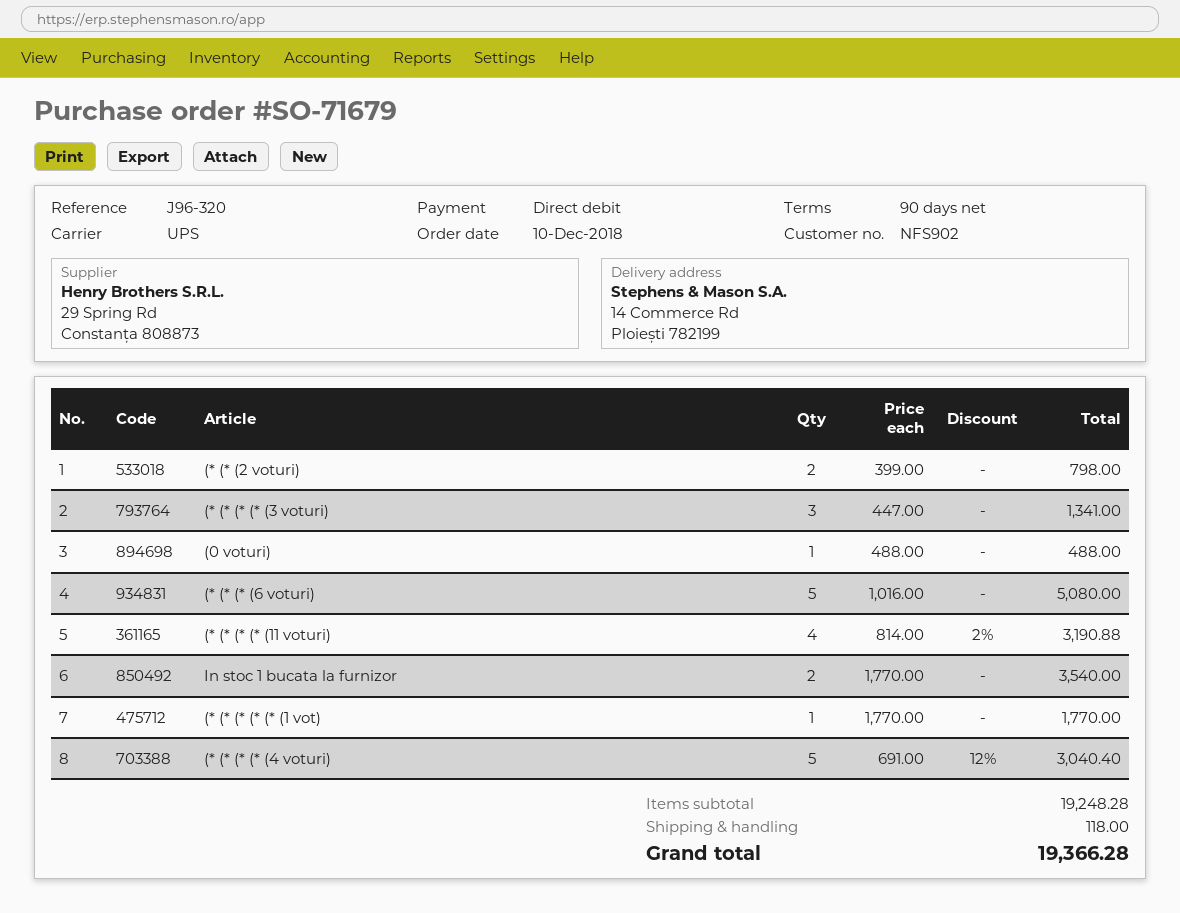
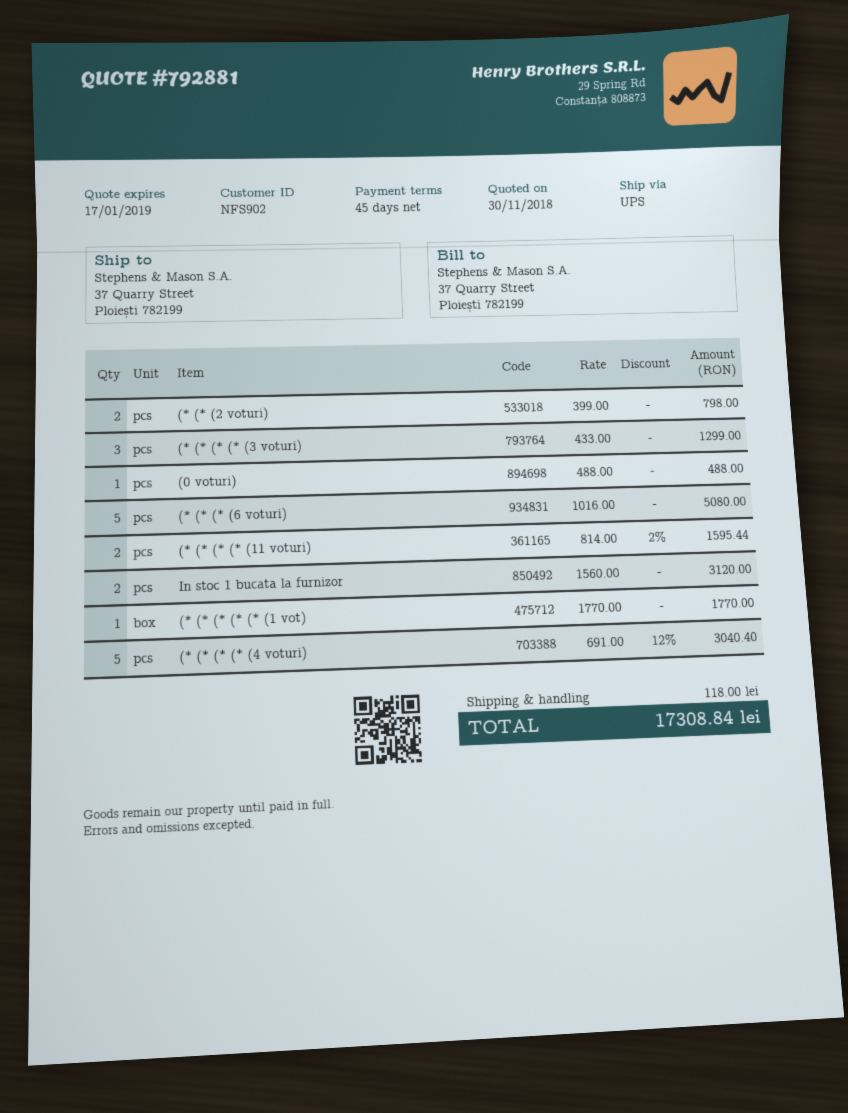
payment terms: 90 days -> 45 days
ship to: 14 Commerce Rd, Ploiești 782199 -> 37 Quarry Street, Ploiești 782199
(* (* (* (* (3 voturi): 3 x 447.00 = 1341.00 -> 3 x 433.00 = 1299.00
(* (* (* (* (11 voturi): 4 x 814.00 - 2% = 3190.88 -> 2 x 814.00 - 2% = 1595.44
In stoc 1 bucata la furnizor: 2 x 1770.00 = 3540.00 -> 2 x 1560.00 = 3120.00
total: 19366.28 -> 17308.84

